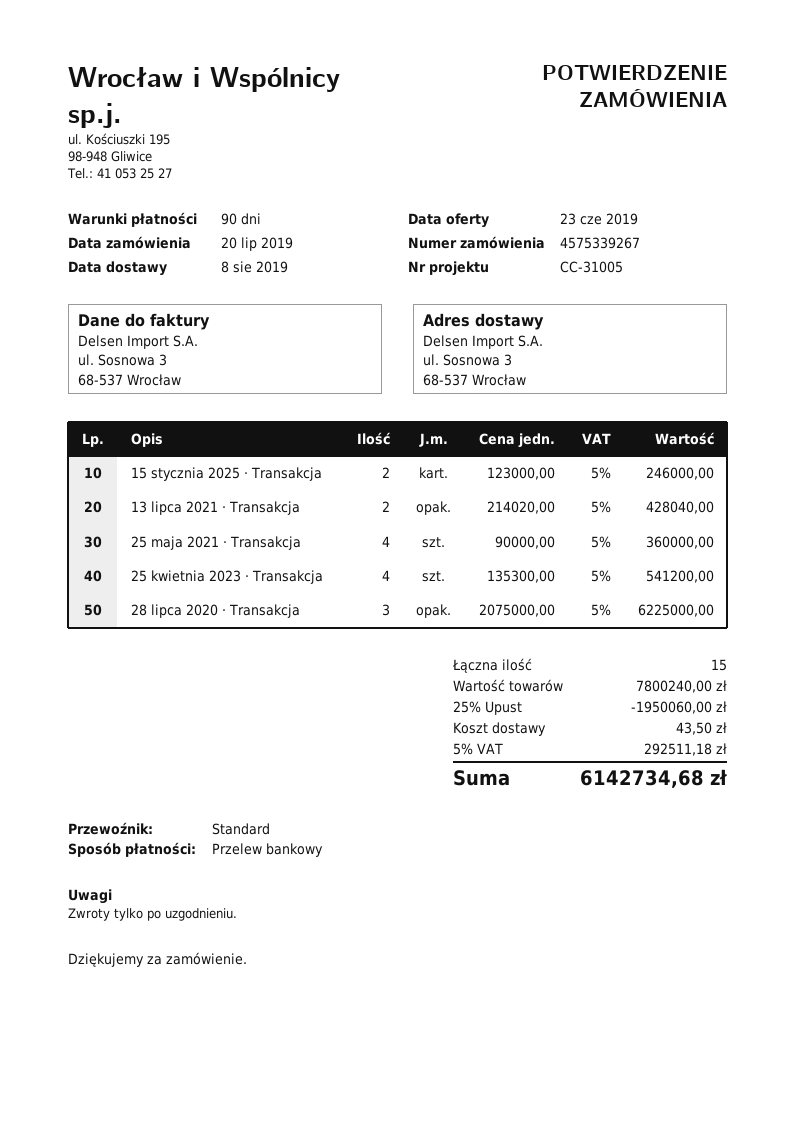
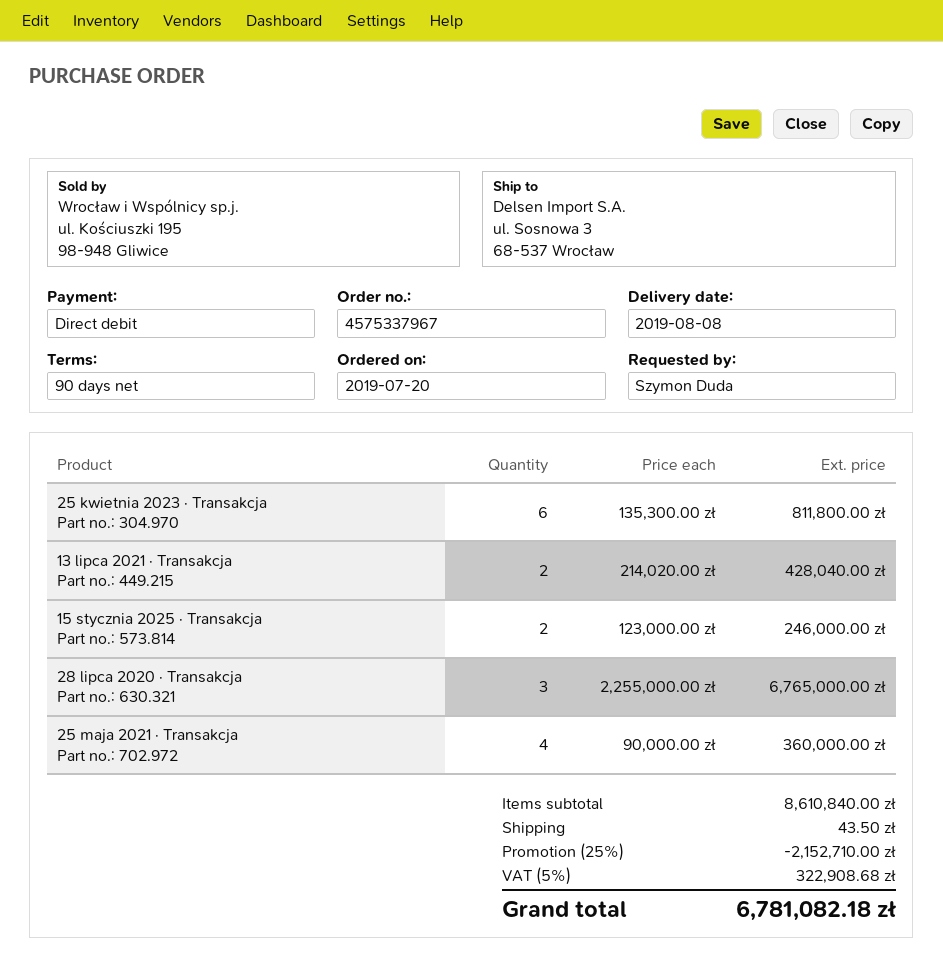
order number: 4575339267 -> 4575337967
payment method: bank transfer -> direct debit
25 kwietnia 2023 · Transakcja: 4 x 135300.00 = 541200.00 -> 6 x 135300.00 = 811800.00
28 lipca 2020 · Transakcja: 3 x 2075000.00 = 6225000.00 -> 3 x 2255000.00 = 6765000.00
subtotal: 7800240.00 -> 8610840.00
discount: 25% = 1950060.00 -> 25% = 2152710.00
tax: 5% = 292511.18 -> 5% = 322908.68
total: 6142734.68 -> 6781082.18

